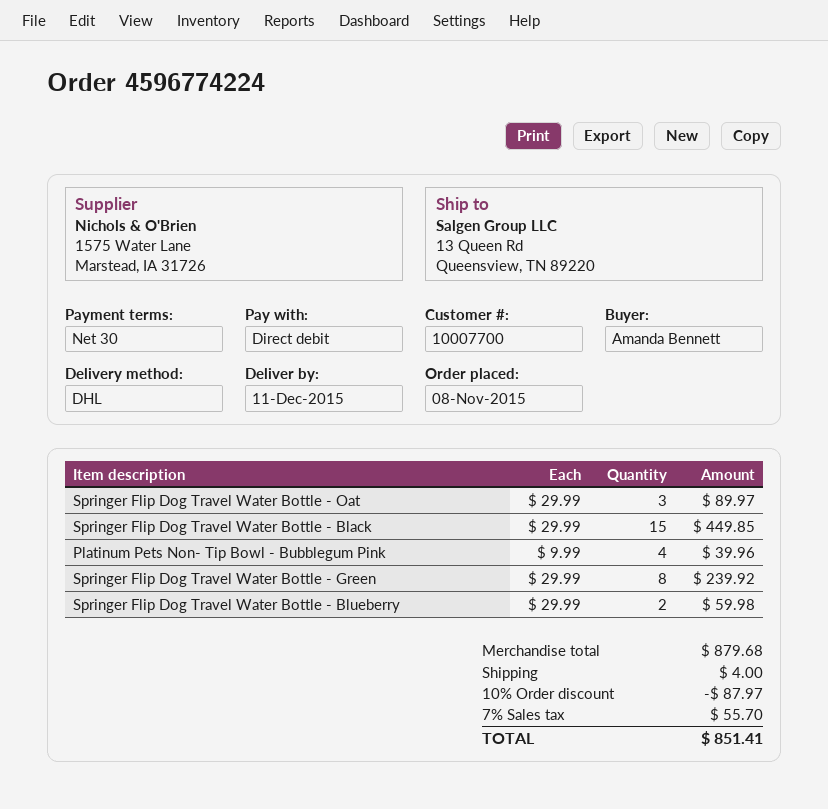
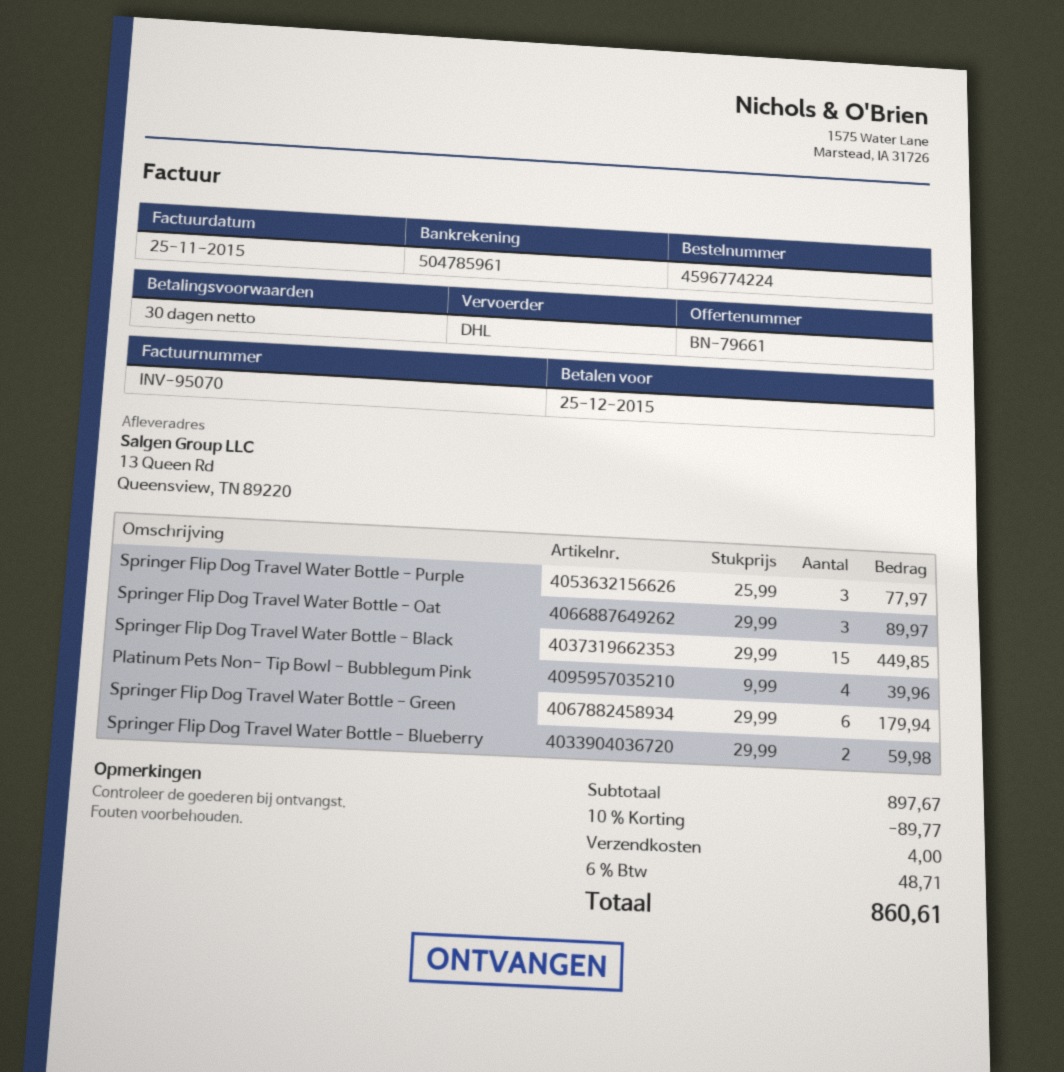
Springer Flip Dog Travel Water Bottle - Green: 8 x 29.99 = 239.92 -> 6 x 29.99 = 179.94
Springer Flip Dog Travel Water Bottle - Purple: none -> 3 x 25.99 = 77.97
subtotal: 879.68 -> 897.67
discount: 10% = 87.97 -> 10% = 89.77
tax: 7% = 55.70 -> 6% = 48.71
total: 851.41 -> 860.61

